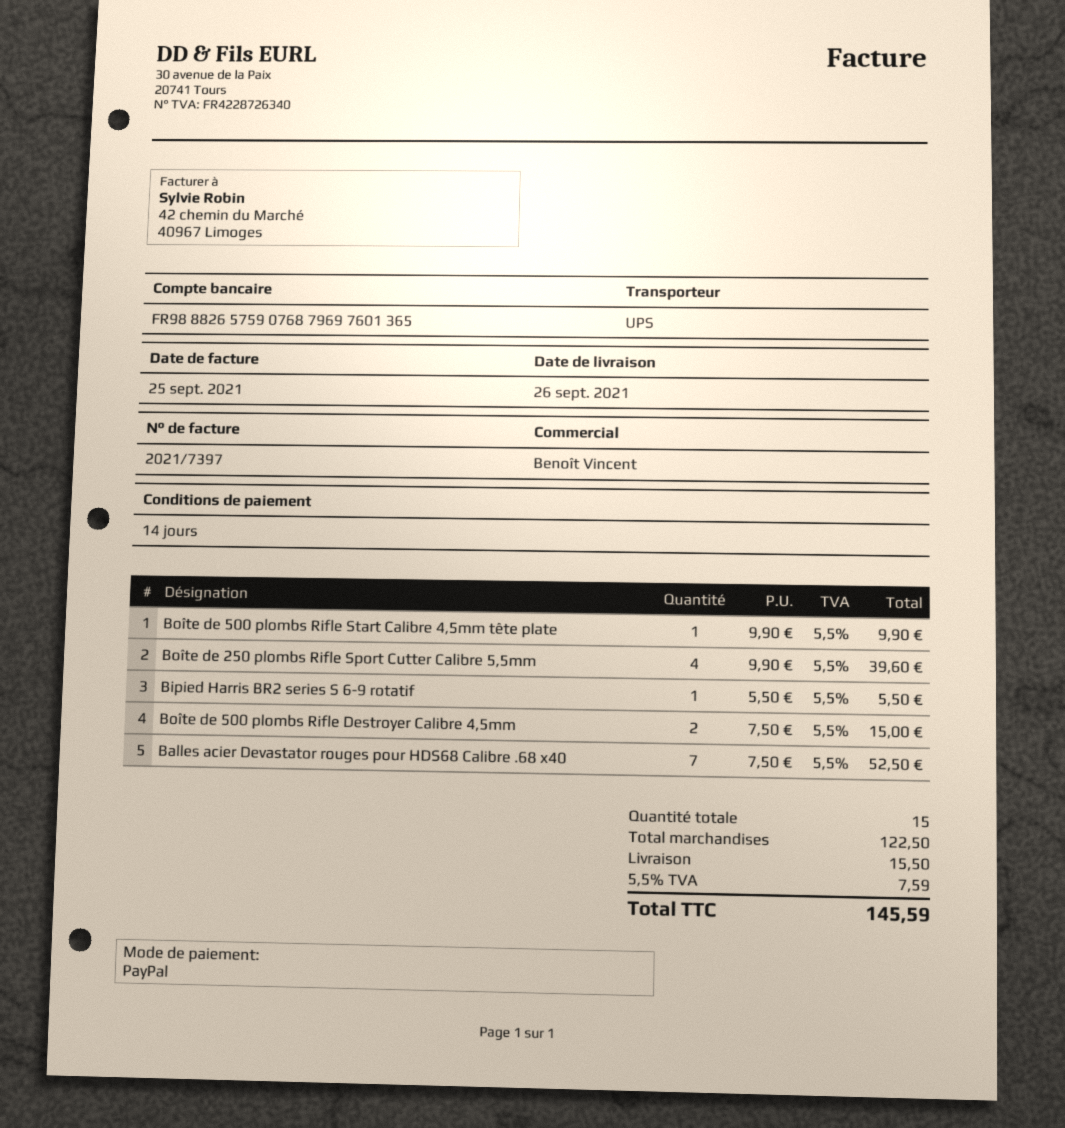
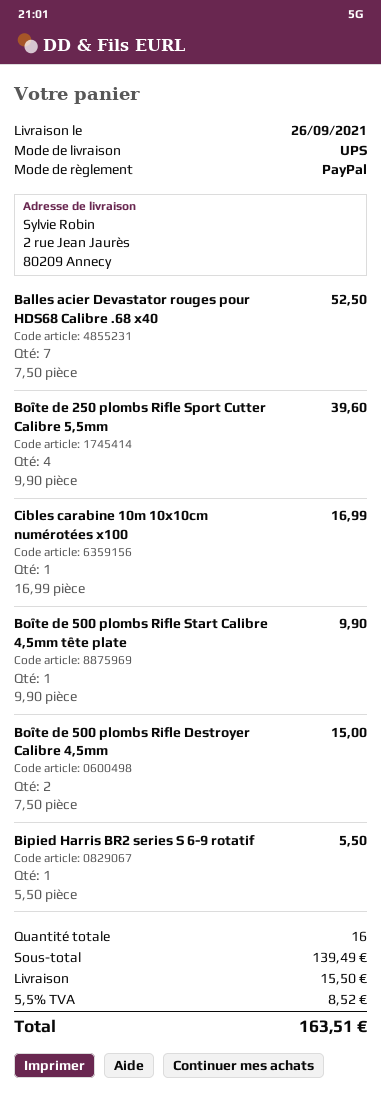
Cibles carabine 10m 10x10cm numérotées x100: none -> 1 x 16.99 = 16.99
total quantity: 15 -> 16
subtotal: 122.50 -> 139.49
tax: 5.5% = 7.59 -> 5.5% = 8.52
total: 145.59 -> 163.51

